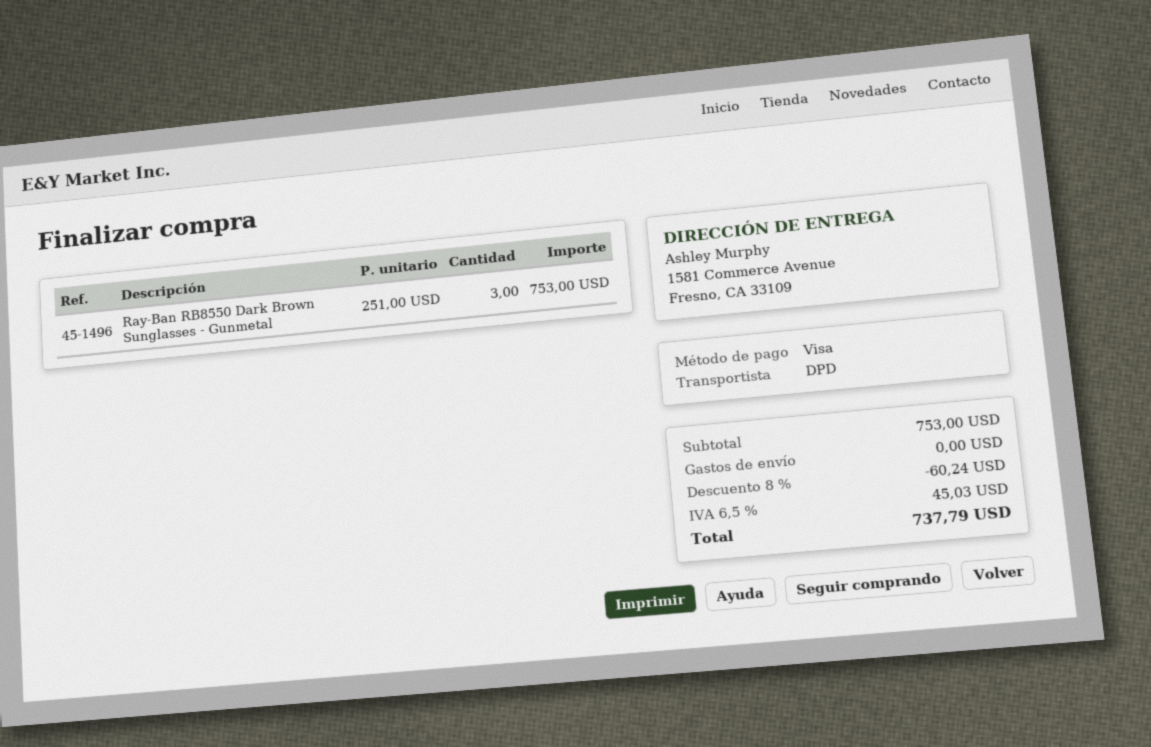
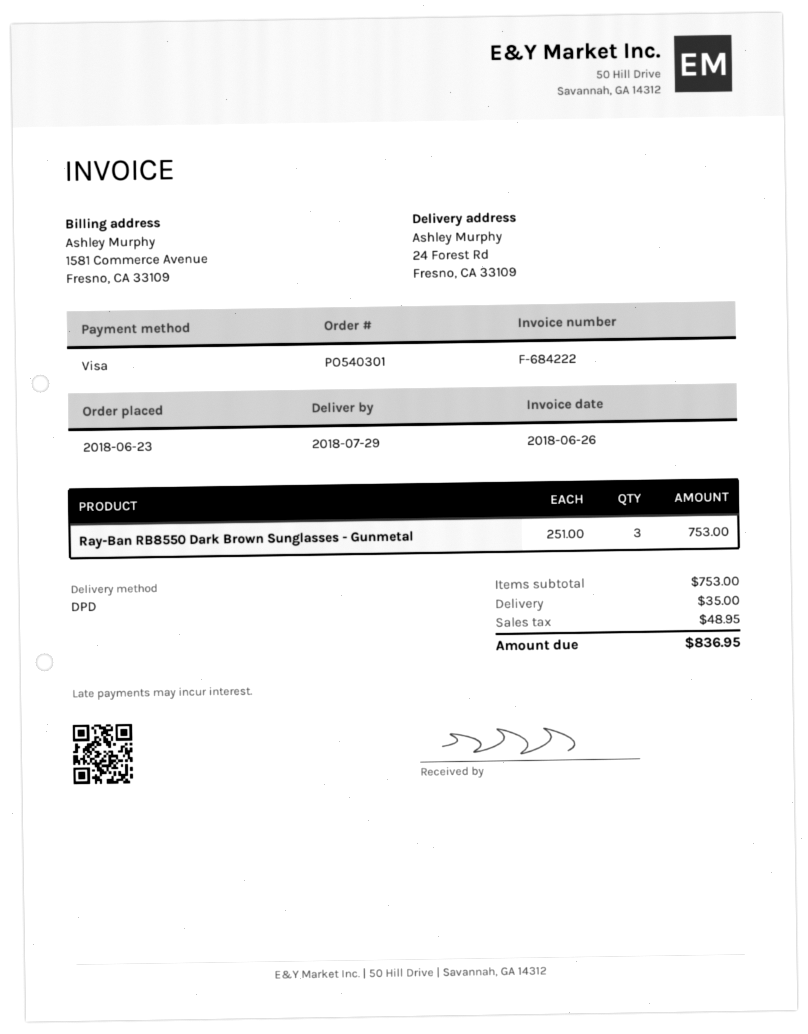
ship to: 1581 Commerce Avenue, Fresno, CA 33109 -> 24 Forest Rd, Fresno, CA 33109
discount: 8% = 60.24 -> none
shipping: 0.00 -> 35.00
tax: 45.03 -> 48.95
total: 737.79 -> 836.95

